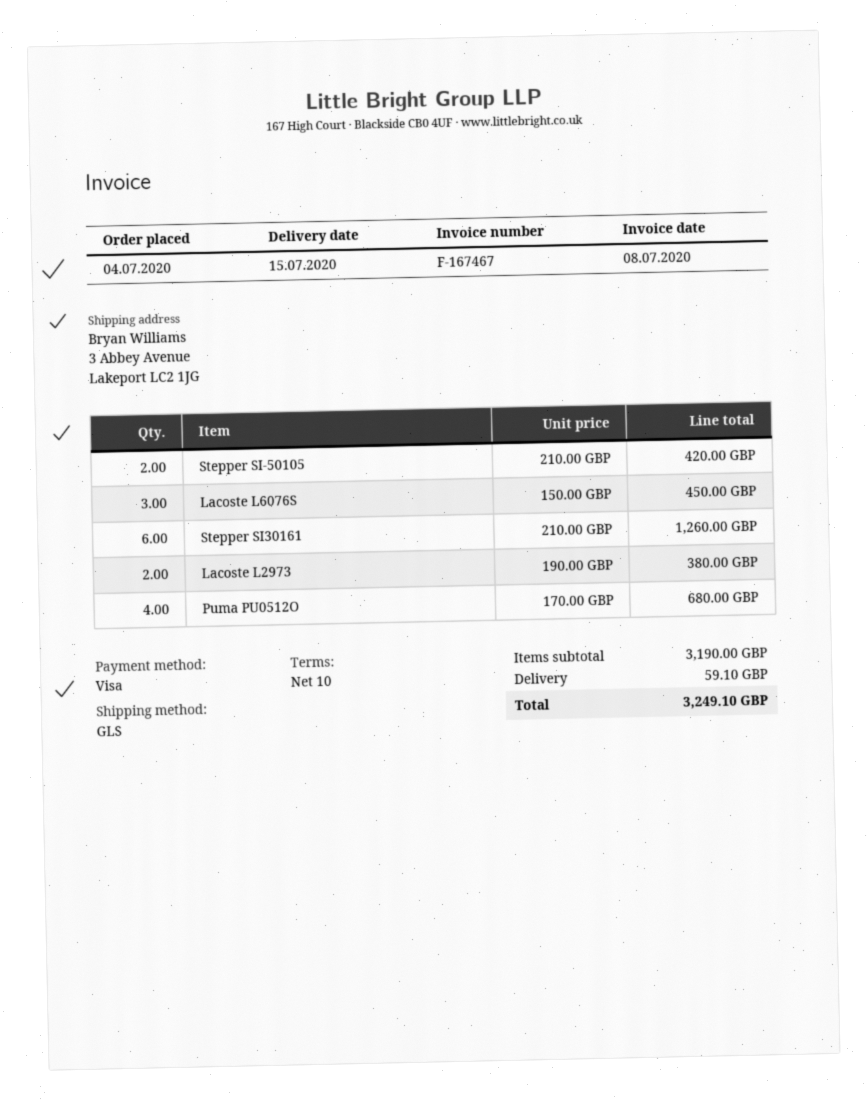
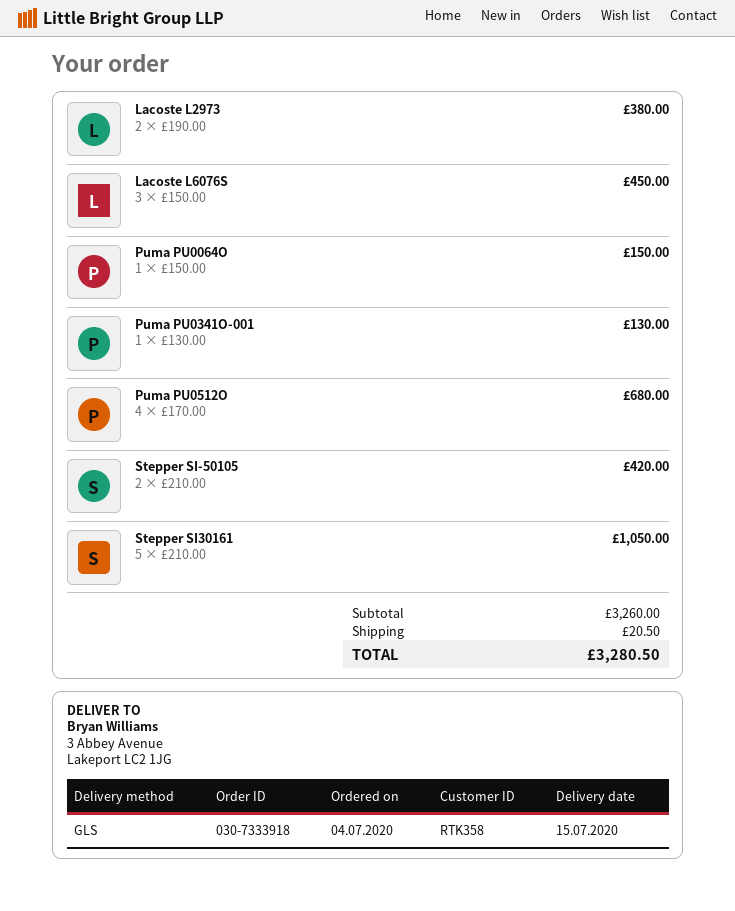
Stepper SI30161: 6 x 210.00 = 1260.00 -> 5 x 210.00 = 1050.00
Puma PU0064O: none -> 1 x 150.00 = 150.00
Puma PU0341O-001: none -> 1 x 130.00 = 130.00
subtotal: 3190.00 -> 3260.00
shipping: 59.10 -> 20.50
total: 3249.10 -> 3280.50

